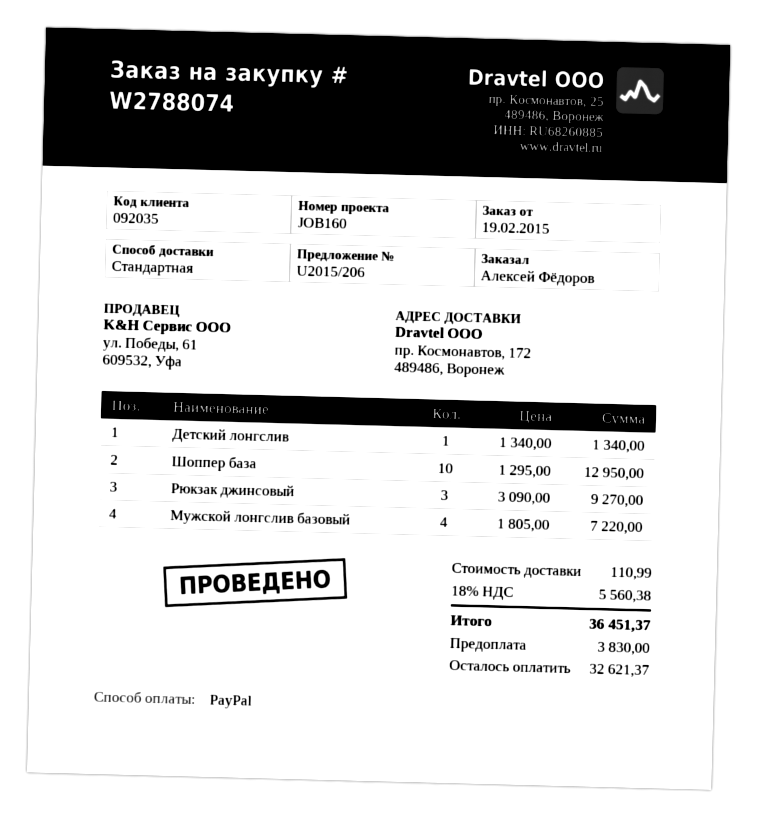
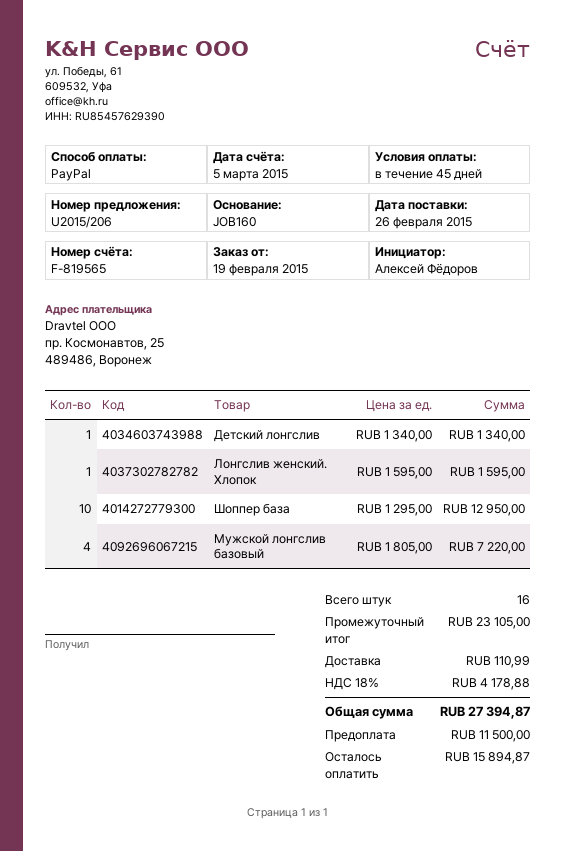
Рюкзак джинсовый: 3 x 3090.00 = 9270.00 -> none
Лонгслив женский. Хлопок: none -> 1 x 1595.00 = 1595.00
tax: 18% = 5560.38 -> 18% = 4178.88
total: 36451.37 -> 27394.87
deposit: 3830.00 -> 11500.00
balance: 32621.37 -> 15894.87

